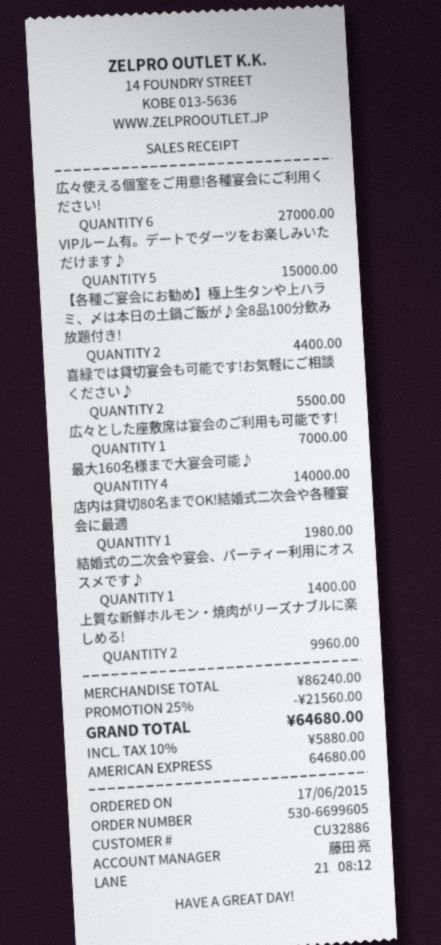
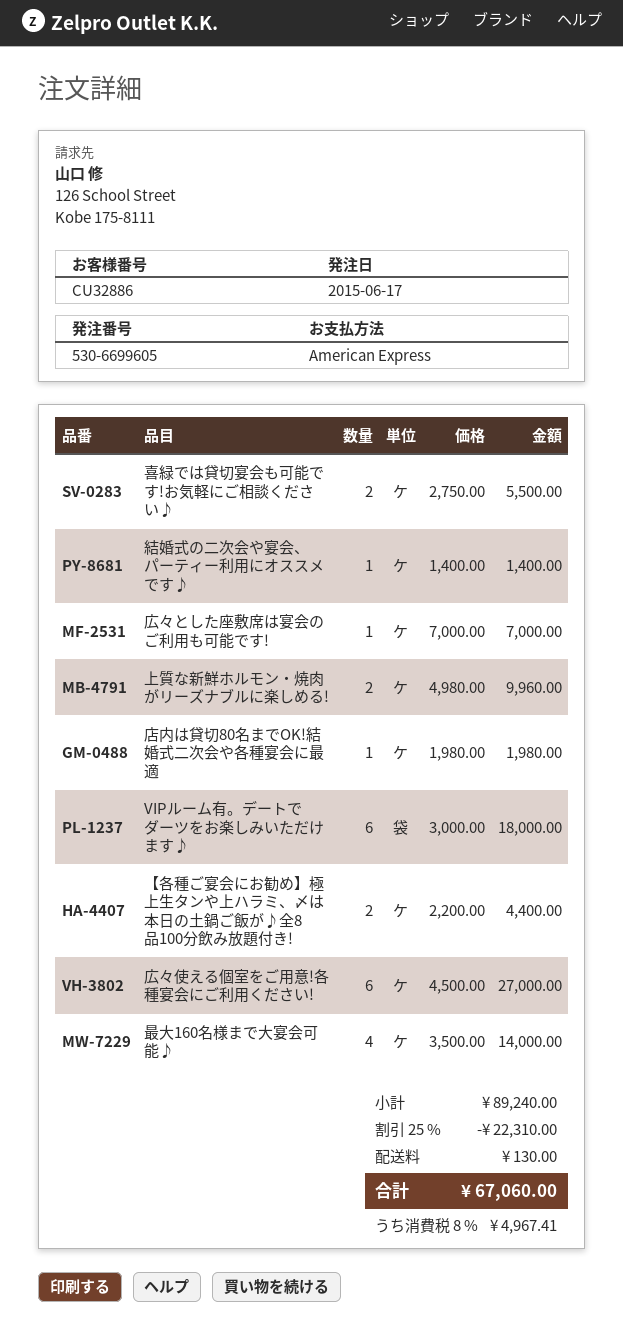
VIPルーム有。デートでダーツをお楽しみいただけます♪: 5 for 15000.00 -> 6 for 18000.00
subtotal: 86240.00 -> 89240.00
discount: 25% = 21560.00 -> 25% = 22310.00
shipping: none -> 130.00
tax: 10% = 5880.00 -> 8% = 4967.41
total: 64680.00 -> 67060.00

